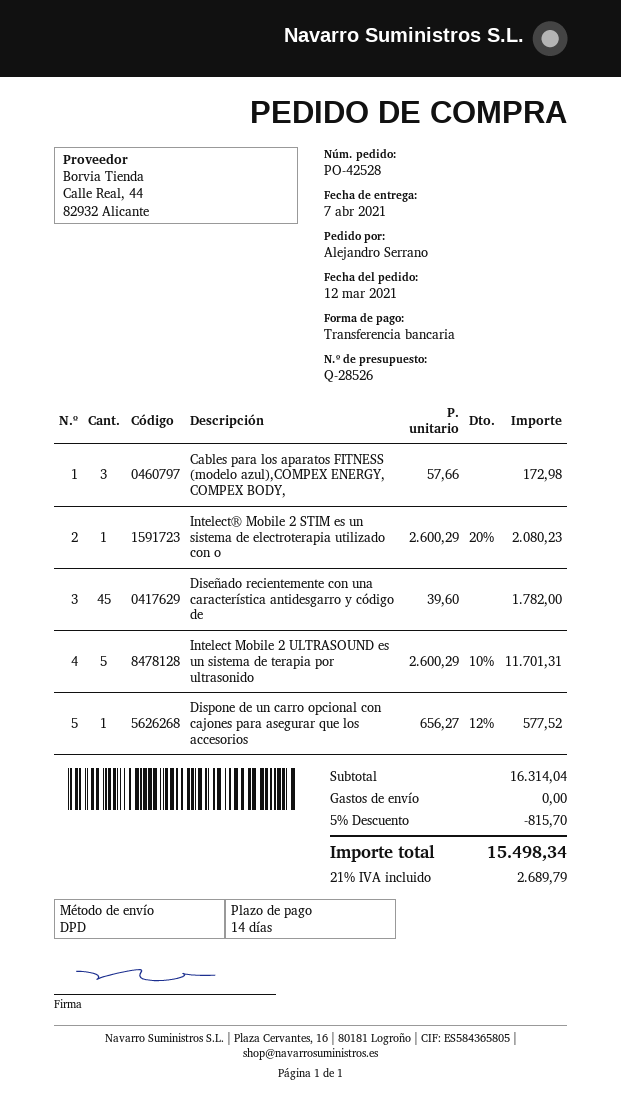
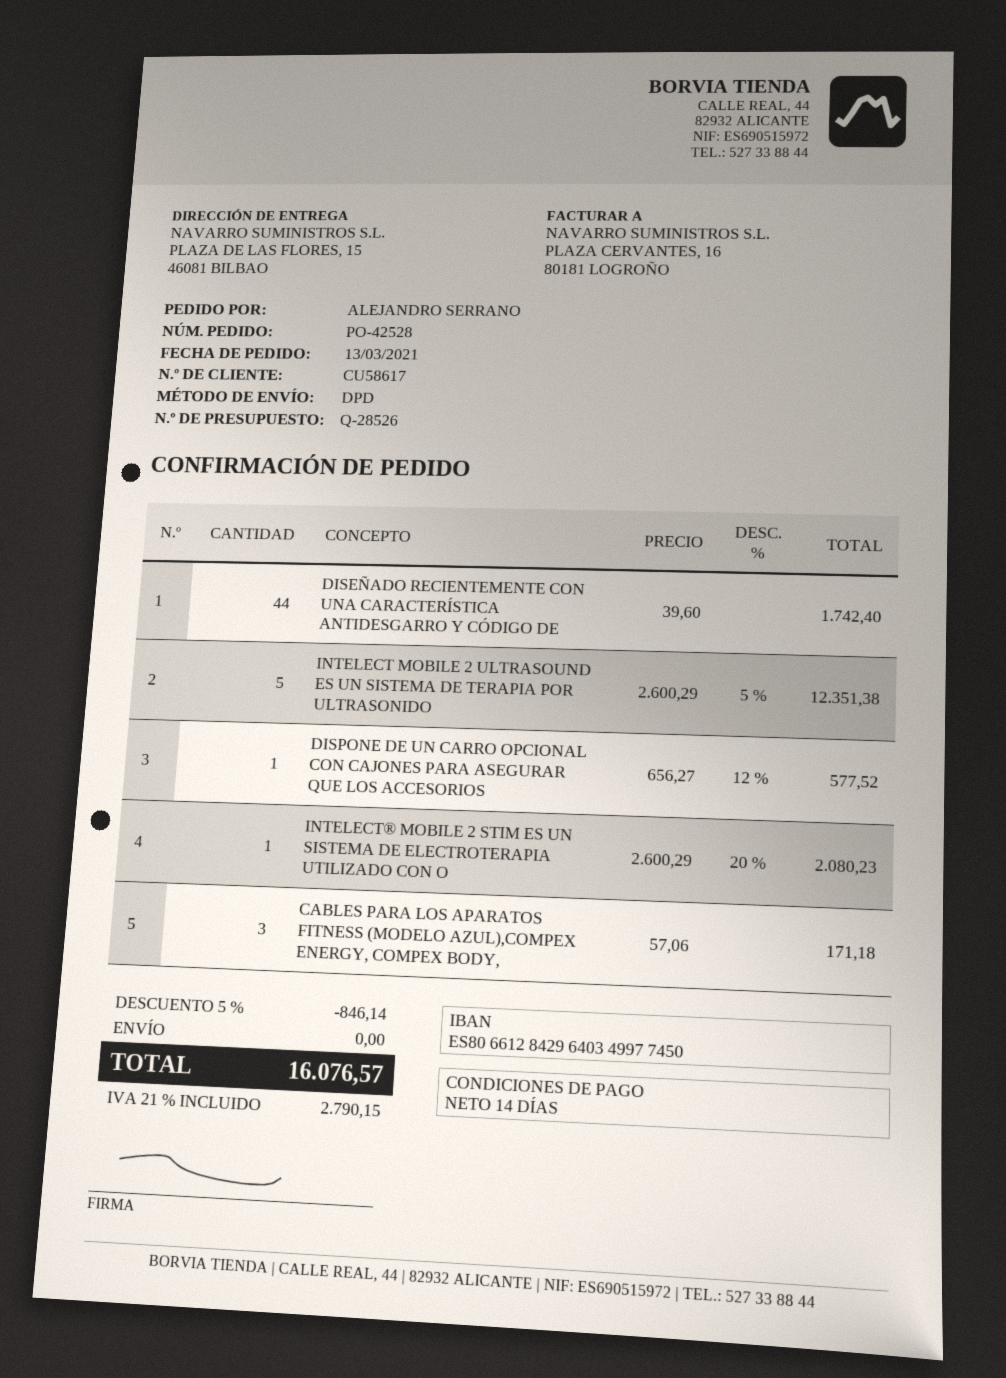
order date: 2021-03-12 -> 2021-03-13
Cables para los aparatos FITNESS (modelo azul),COMPEX ENERGY, COMPEX BODY,: 3 x 57.66 = 172.98 -> 3 x 57.06 = 171.18
Diseñado recientemente con una característica antidesgarro y código de: 45 x 39.60 = 1782.00 -> 44 x 39.60 = 1742.40
Intelect Mobile 2 ULTRASOUND es un sistema de terapia por ultrasonido: 5 x 2600.29 - 10% = 11701.31 -> 5 x 2600.29 - 5% = 12351.38
discount: 5% = 815.70 -> 5% = 846.14
tax: 21% = 2689.79 -> 21% = 2790.15
total: 15498.34 -> 16076.57

